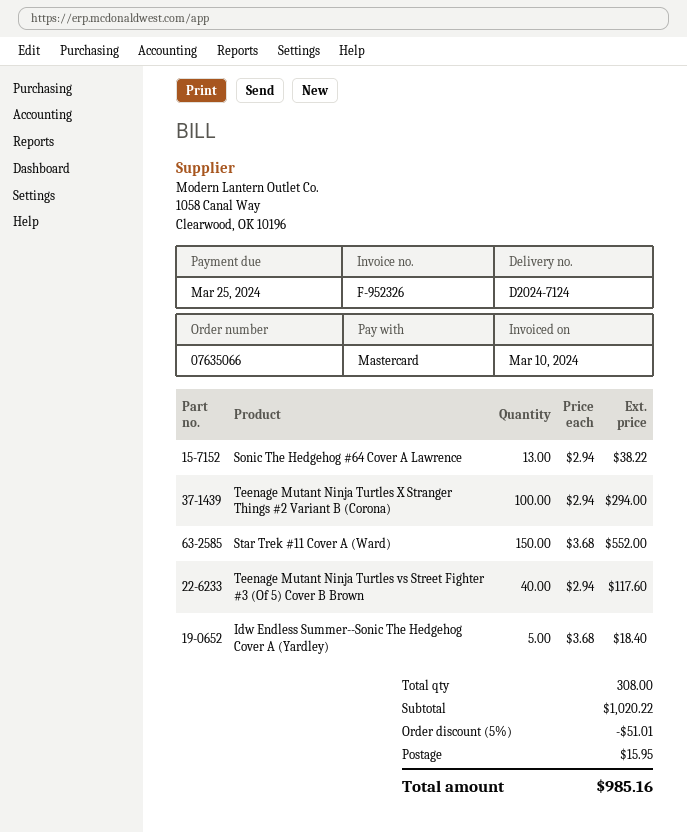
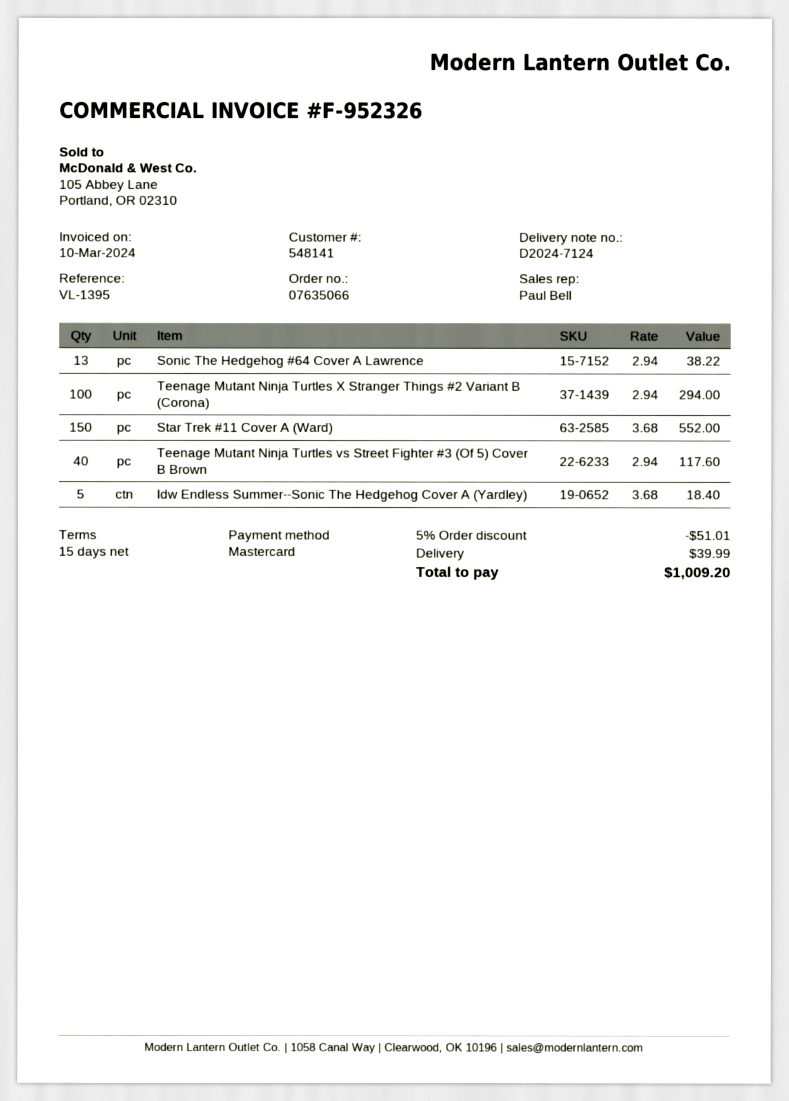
shipping: 15.95 -> 39.99
total: 985.16 -> 1009.20

